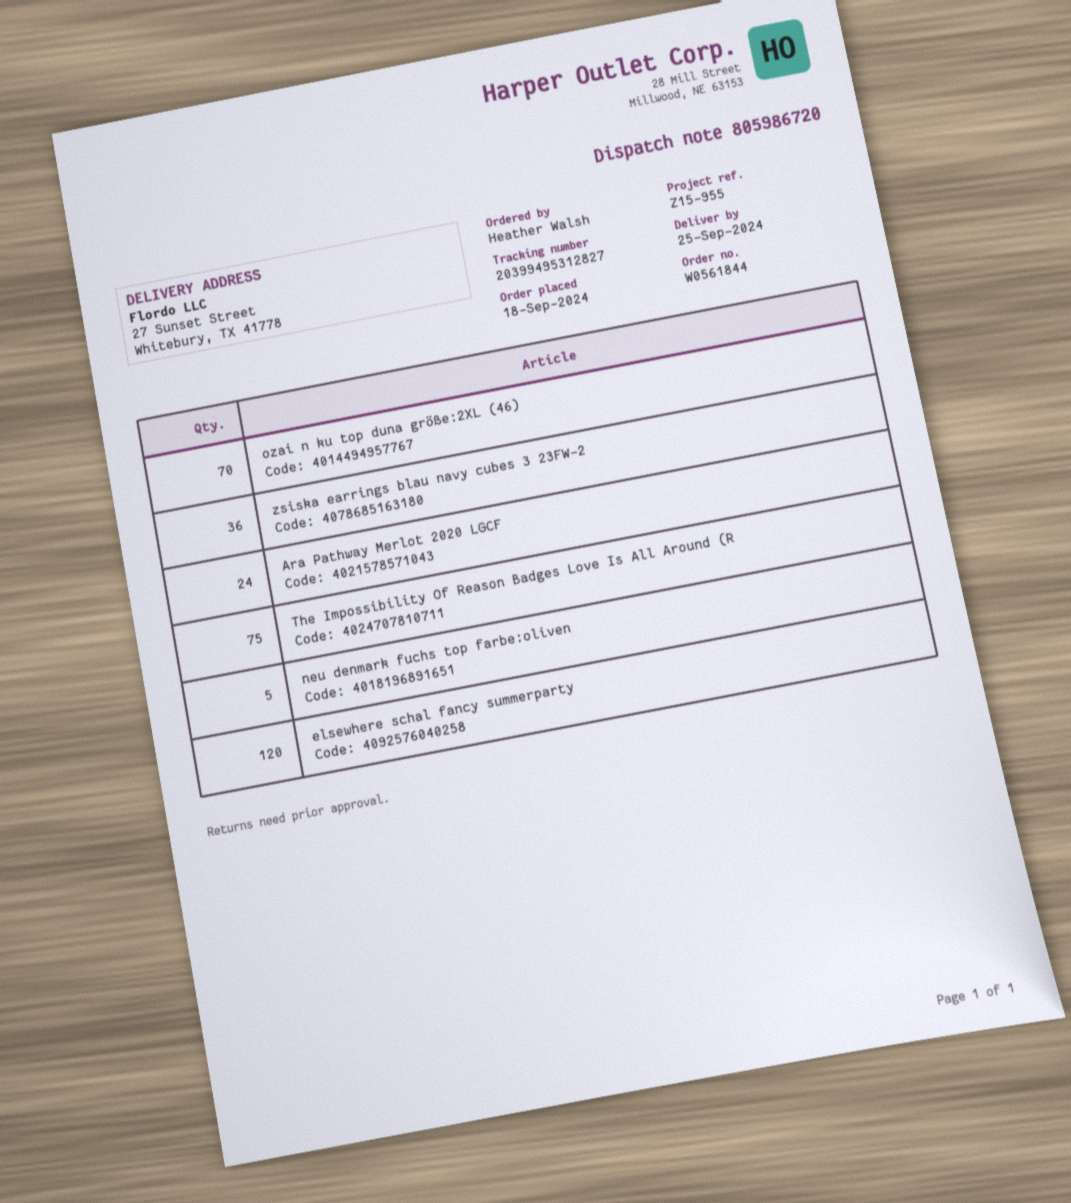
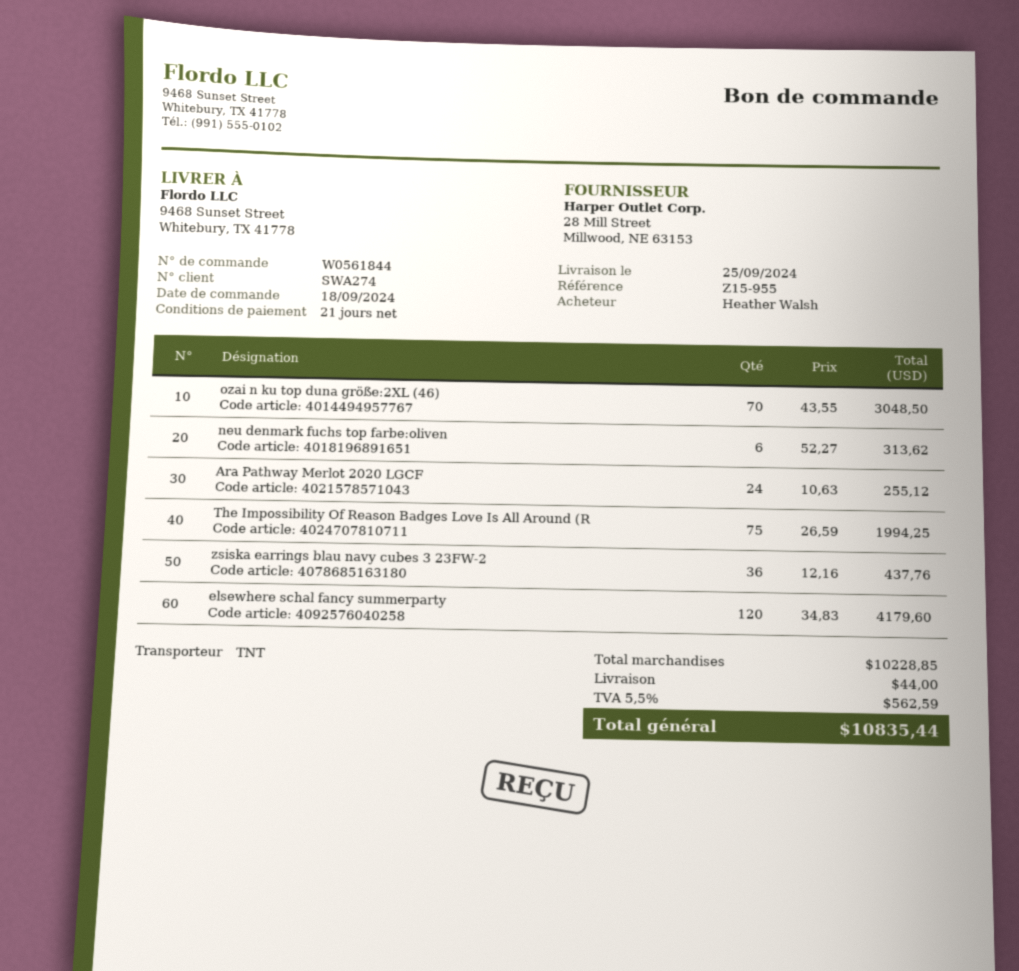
ship to: 27 Sunset Street, Whitebury, TX 41778 -> 9468 Sunset Street, Whitebury, TX 41778
neu denmark fuchs top farbe:oliven: 5 -> 6

